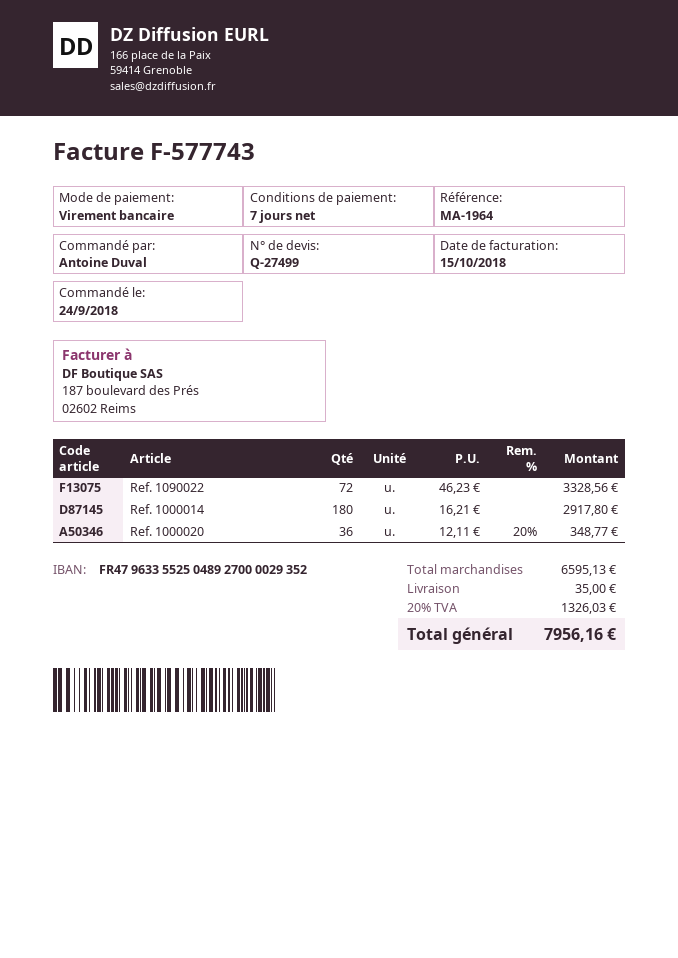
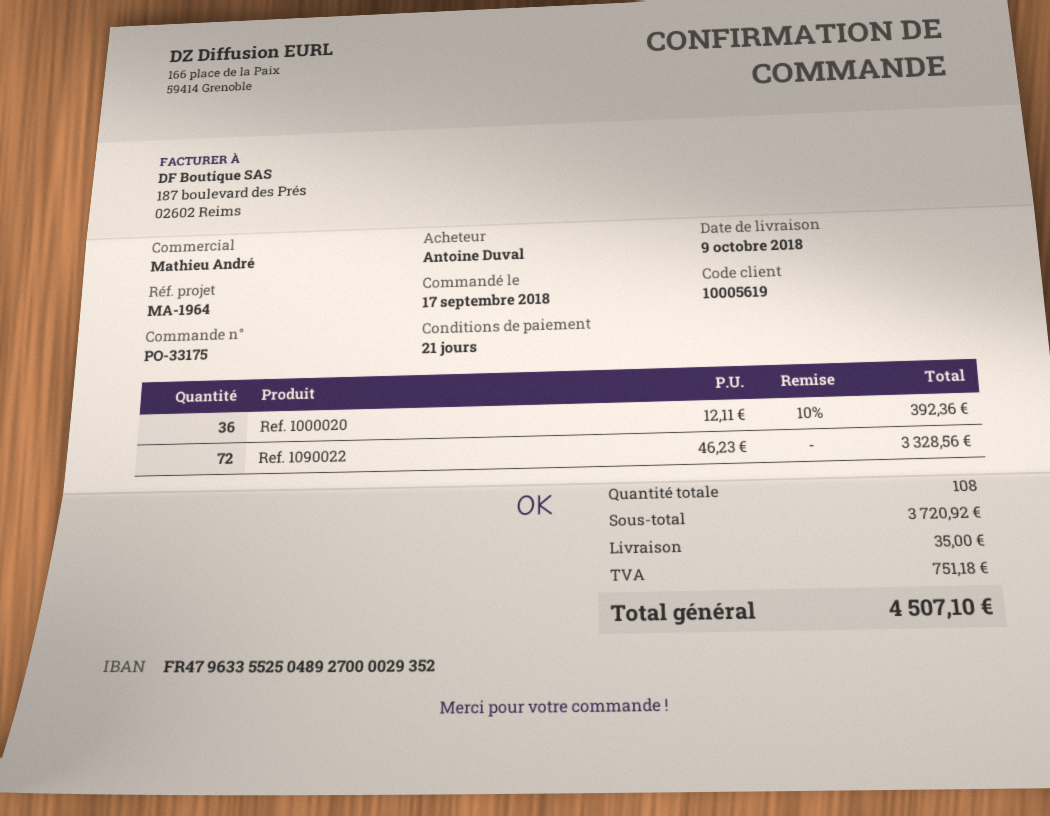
order date: 2018-09-24 -> 2018-09-17
payment terms: 7 days -> 21 days
Ref. 1000014: 180 x 16.21 = 2917.80 -> none
Ref. 1000020: 36 x 12.11 - 20% = 348.77 -> 36 x 12.11 - 10% = 392.36
subtotal: 6595.13 -> 3720.92
tax: 1326.03 -> 751.18
total: 7956.16 -> 4507.10

